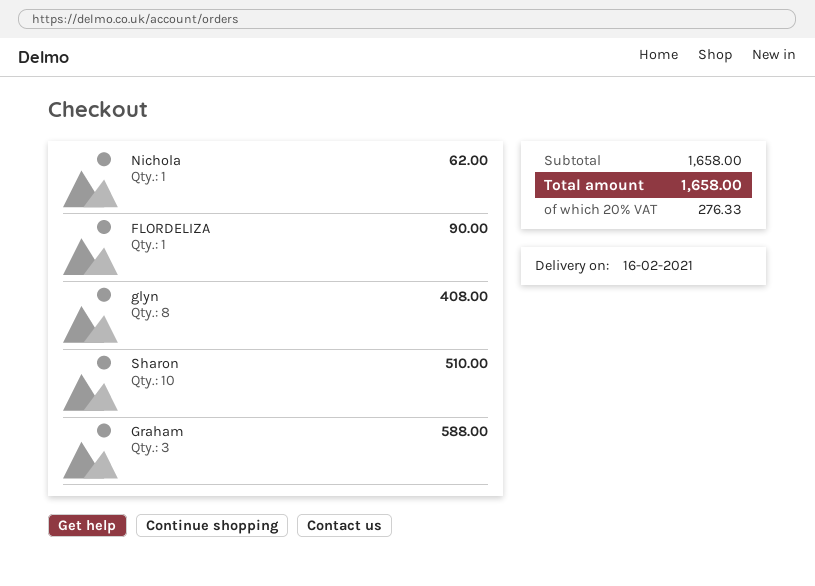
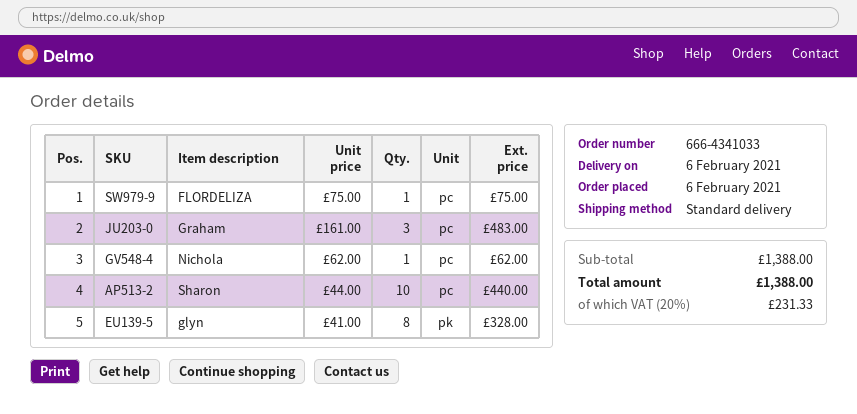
delivery date: 2021-02-16 -> 2021-02-06
FLORDELIZA: 1 for 90.00 -> 1 for 75.00
glyn: 8 for 408.00 -> 8 for 328.00
Sharon: 10 for 510.00 -> 10 for 440.00
Graham: 3 for 588.00 -> 3 for 483.00
subtotal: 1658.00 -> 1388.00
tax: 20% = 276.33 -> 20% = 231.33
total: 1658.00 -> 1388.00

